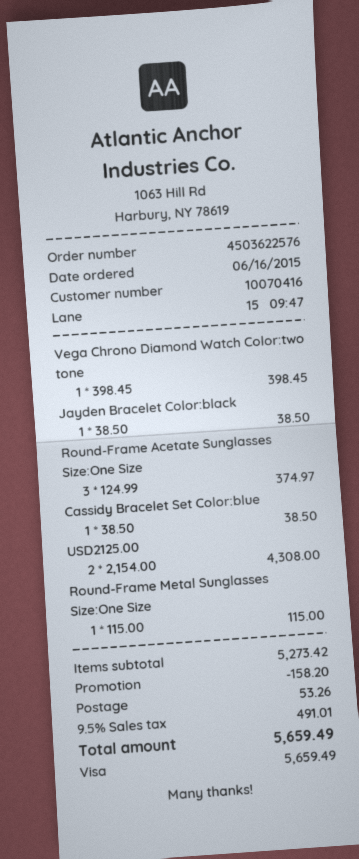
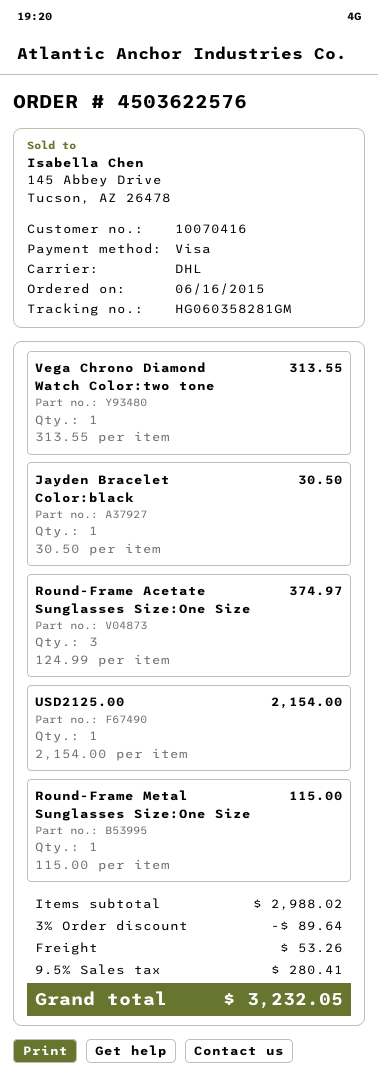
Vega Chrono Diamond Watch Color:two tone: 1 x 398.45 = 398.45 -> 1 x 313.55 = 313.55
Jayden Bracelet Color:black: 1 x 38.50 = 38.50 -> 1 x 30.50 = 30.50
Cassidy Bracelet Set Color:blue: 1 x 38.50 = 38.50 -> none
USD2125.00: 2 x 2154.00 = 4308.00 -> 1 x 2154.00 = 2154.00
subtotal: 5273.42 -> 2988.02
discount: 158.20 -> 89.64
tax: 9.5% = 491.01 -> 9.5% = 280.41
total: 5659.49 -> 3232.05

